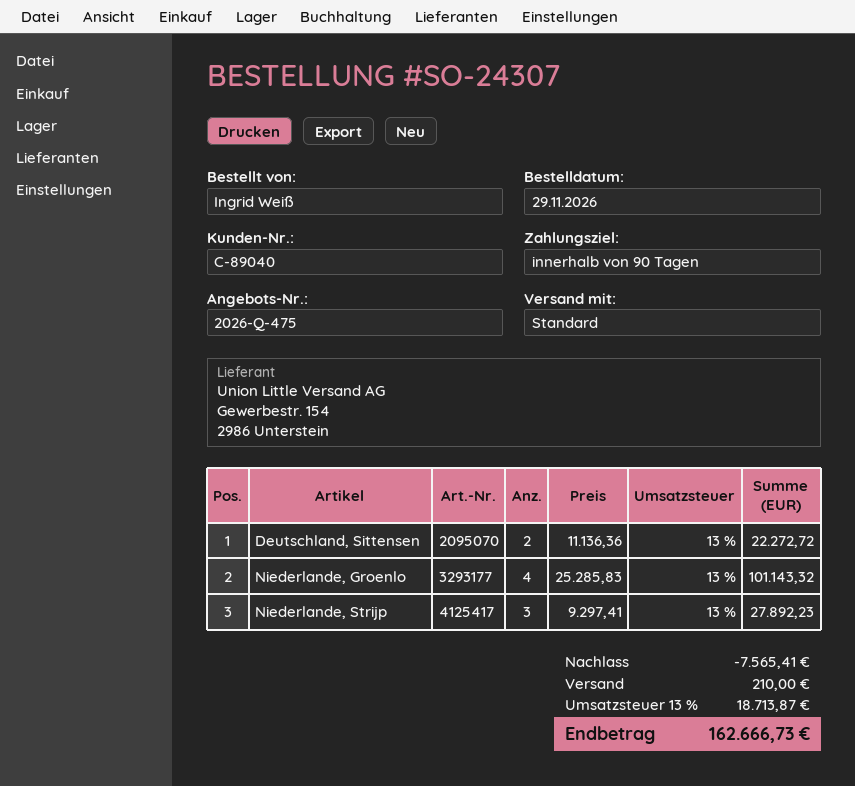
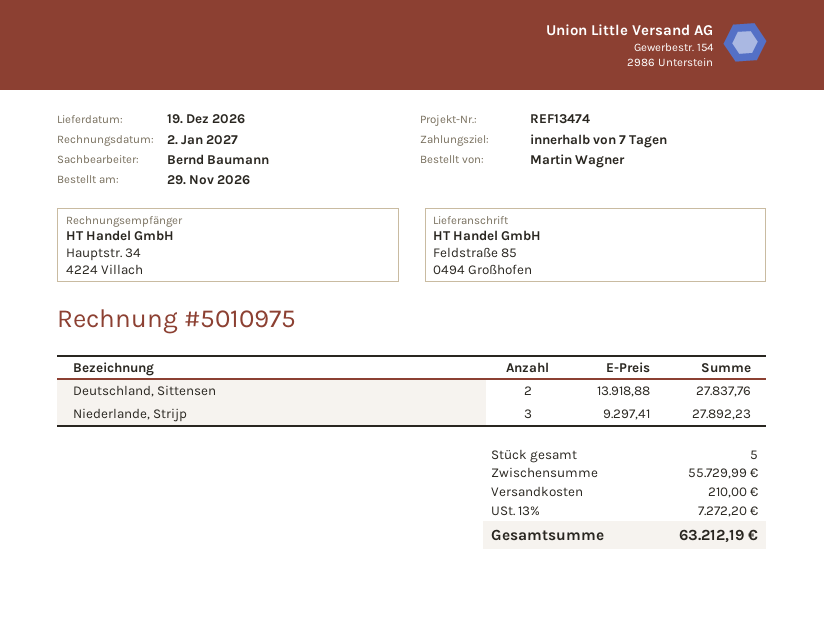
payment terms: 90 days -> 7 days
ordered by: Ingrid Weiß -> Martin Wagner
Deutschland, Sittensen: 2 x 11136.36 = 22272.72 -> 2 x 13918.88 = 27837.76
Niederlande, Groenlo: 4 x 25285.83 = 101143.32 -> none
discount: 7565.41 -> none
tax: 13% = 18713.87 -> 13% = 7272.20
total: 162666.73 -> 63212.19

